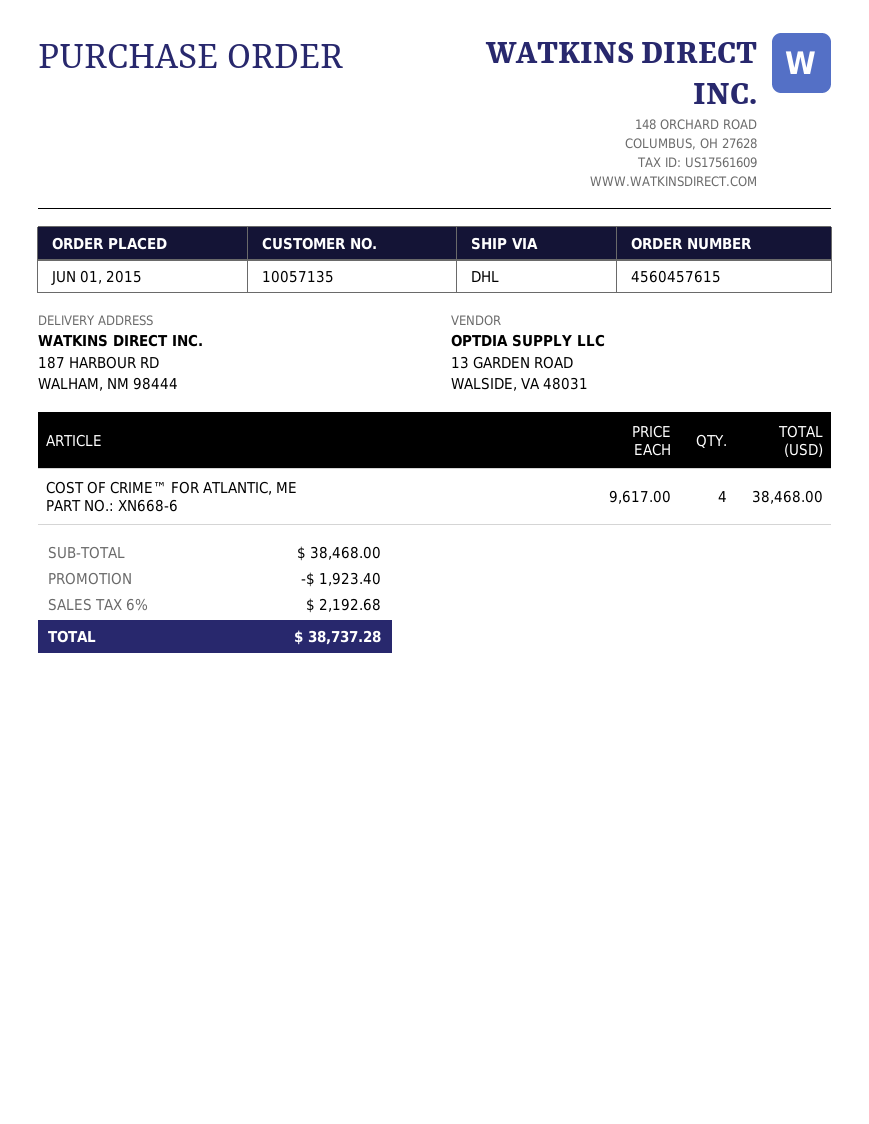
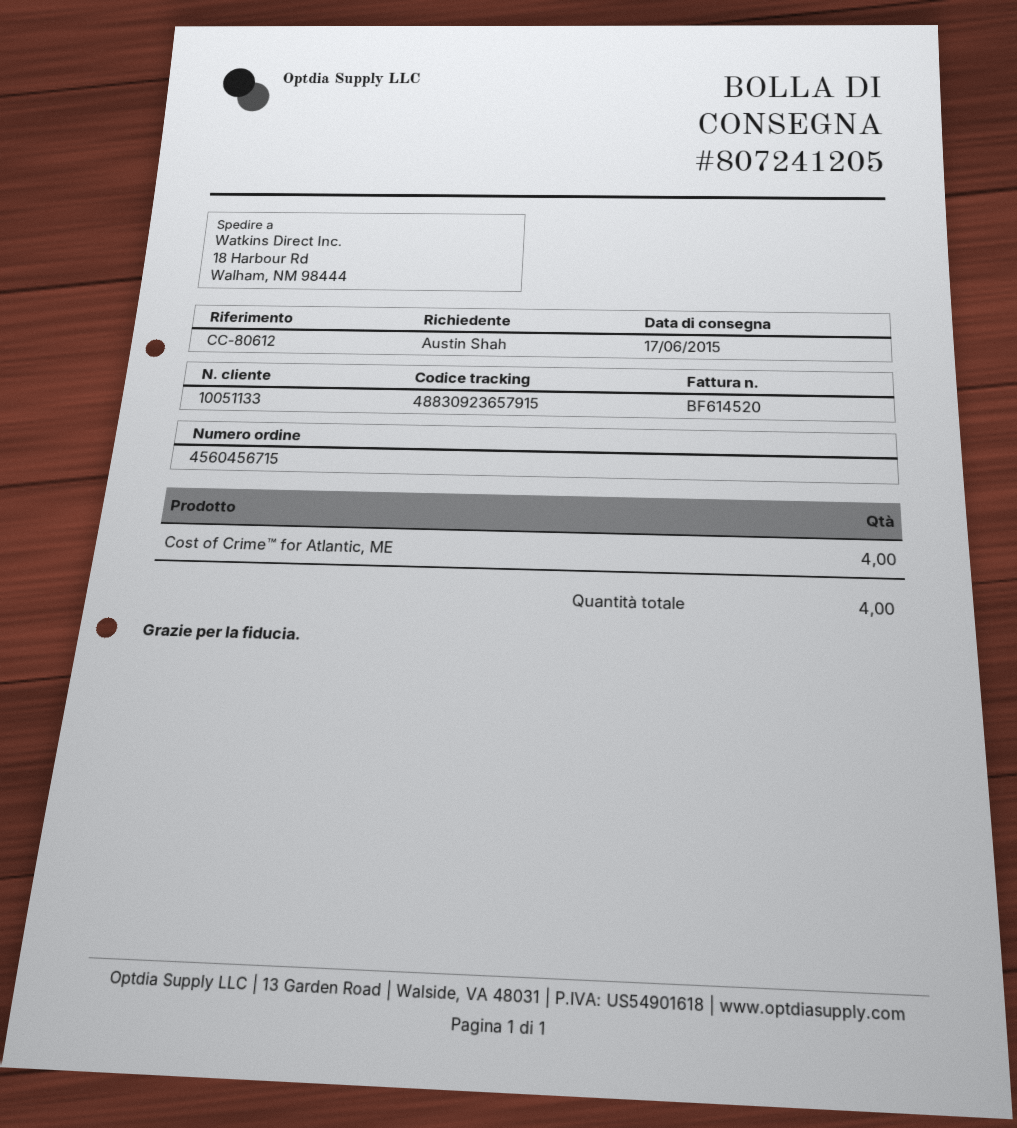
order number: 4560457615 -> 4560456715
customer number: 10057135 -> 10051133
ship to: 187 HARBOUR RD, WALHAM, NM 98444 -> 18 Harbour Rd, Walham, NM 98444

